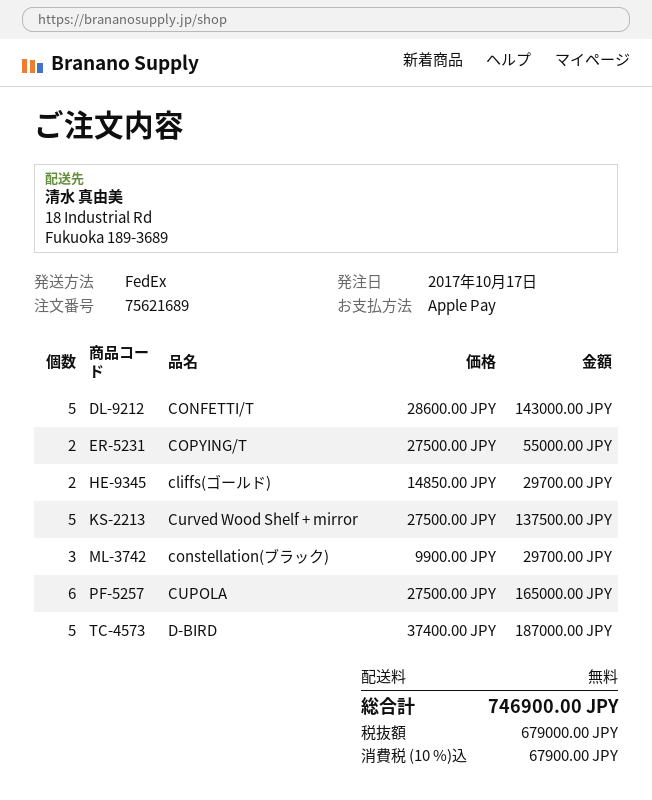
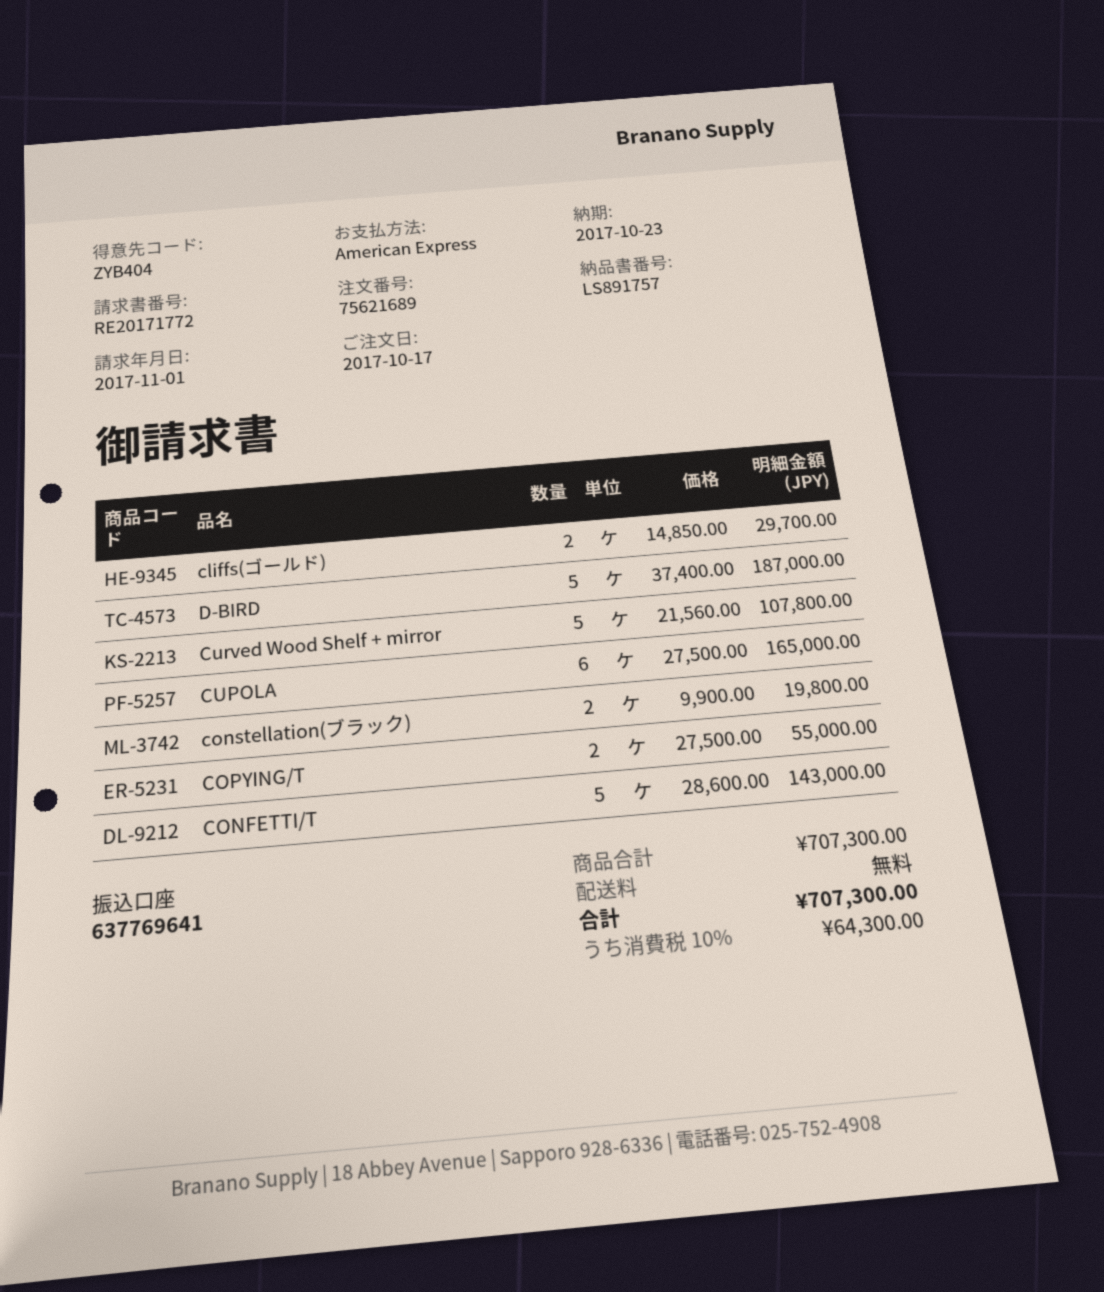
payment method: Apple Pay -> American Express
Curved Wood Shelf + mirror: 5 x 27500.00 = 137500.00 -> 5 x 21560.00 = 107800.00
constellation(ブラック): 3 x 9900.00 = 29700.00 -> 2 x 9900.00 = 19800.00
tax: 10% = 67900.00 -> 10% = 64300.00
total: 746900.00 -> 707300.00

